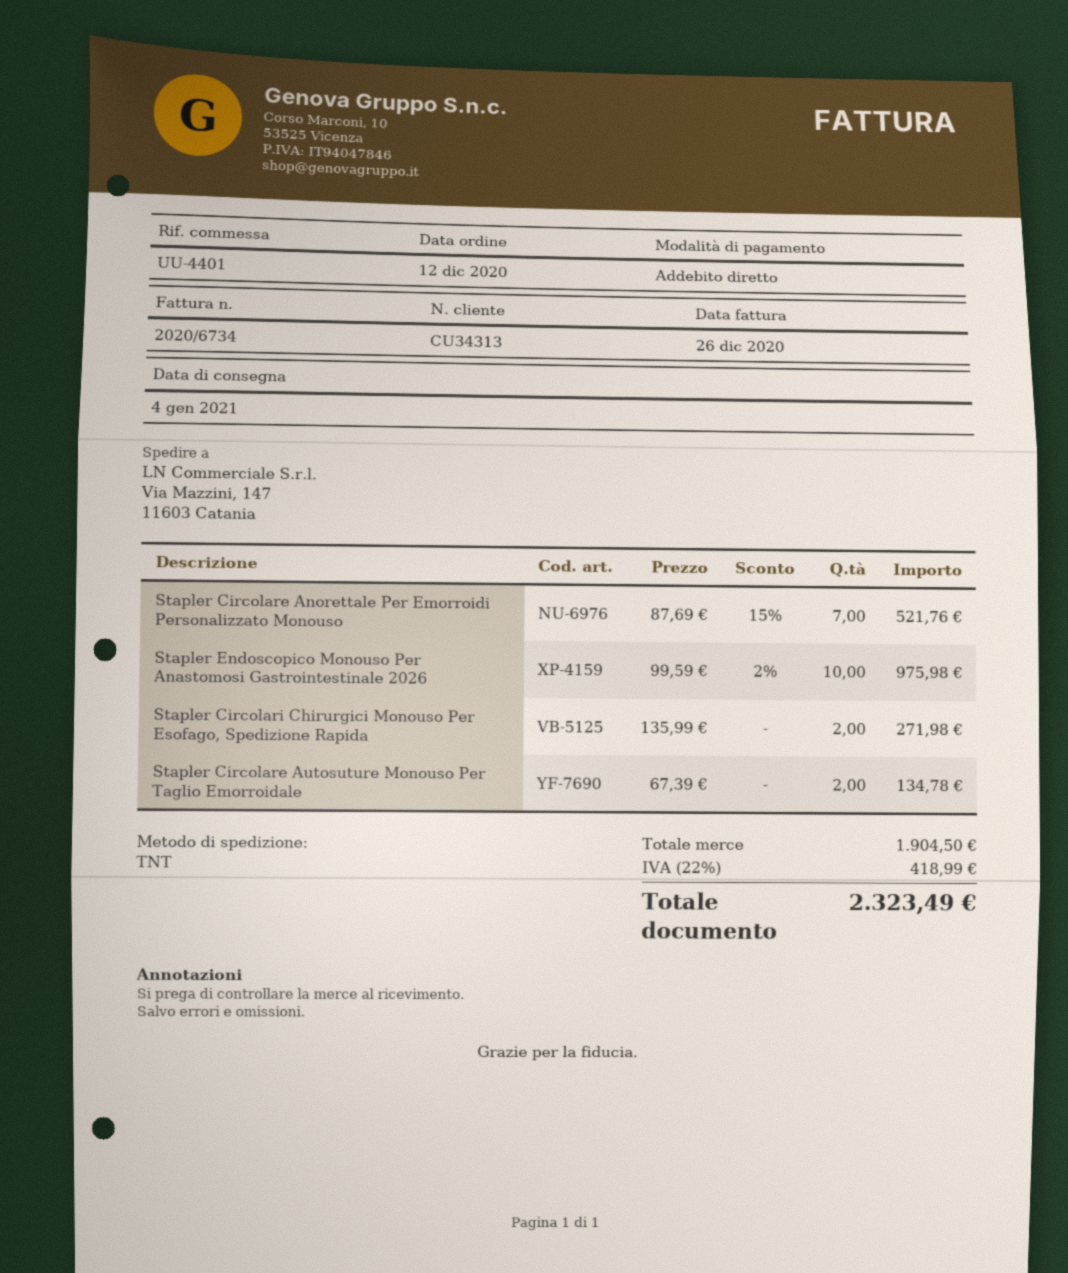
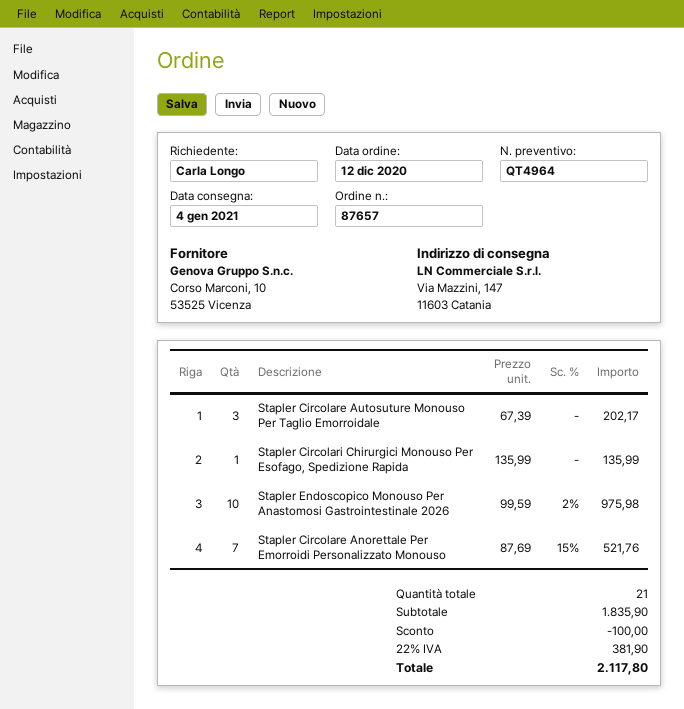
Stapler Circolari Chirurgici Monouso Per Esofago, Spedizione Rapida: 2 x 135.99 = 271.98 -> 1 x 135.99 = 135.99
Stapler Circolare Autosuture Monouso Per Taglio Emorroidale: 2 x 67.39 = 134.78 -> 3 x 67.39 = 202.17
subtotal: 1904.50 -> 1835.90
discount: none -> 100.00
tax: 22% = 418.99 -> 22% = 381.90
total: 2323.49 -> 2117.80

